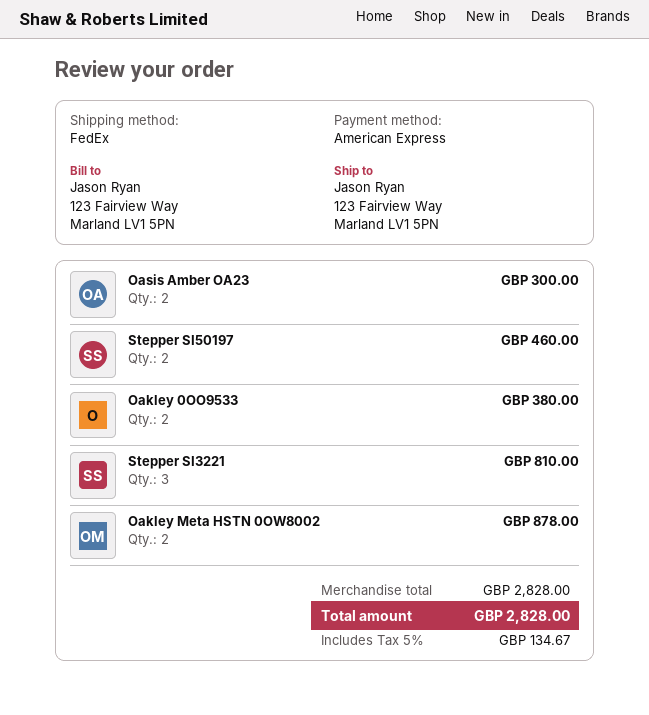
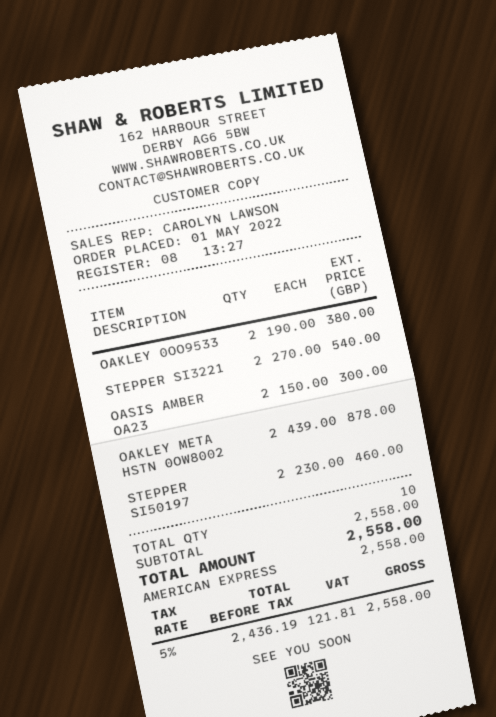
Stepper SI3221: 3 for 810.00 -> 2 for 540.00
subtotal: 2828.00 -> 2558.00
tax: 5% = 134.67 -> 5% = 121.81
total: 2828.00 -> 2558.00

